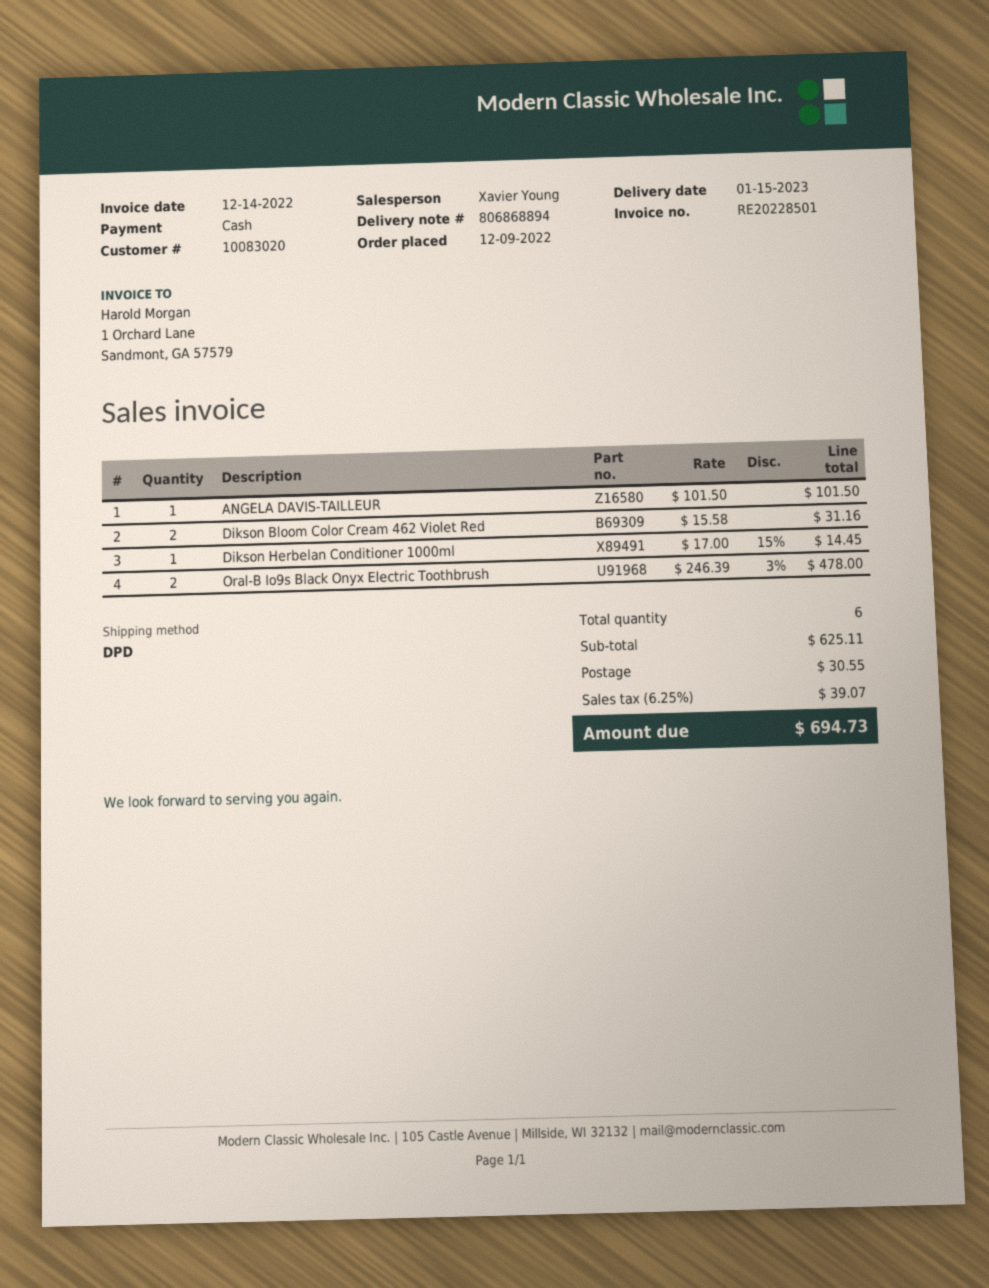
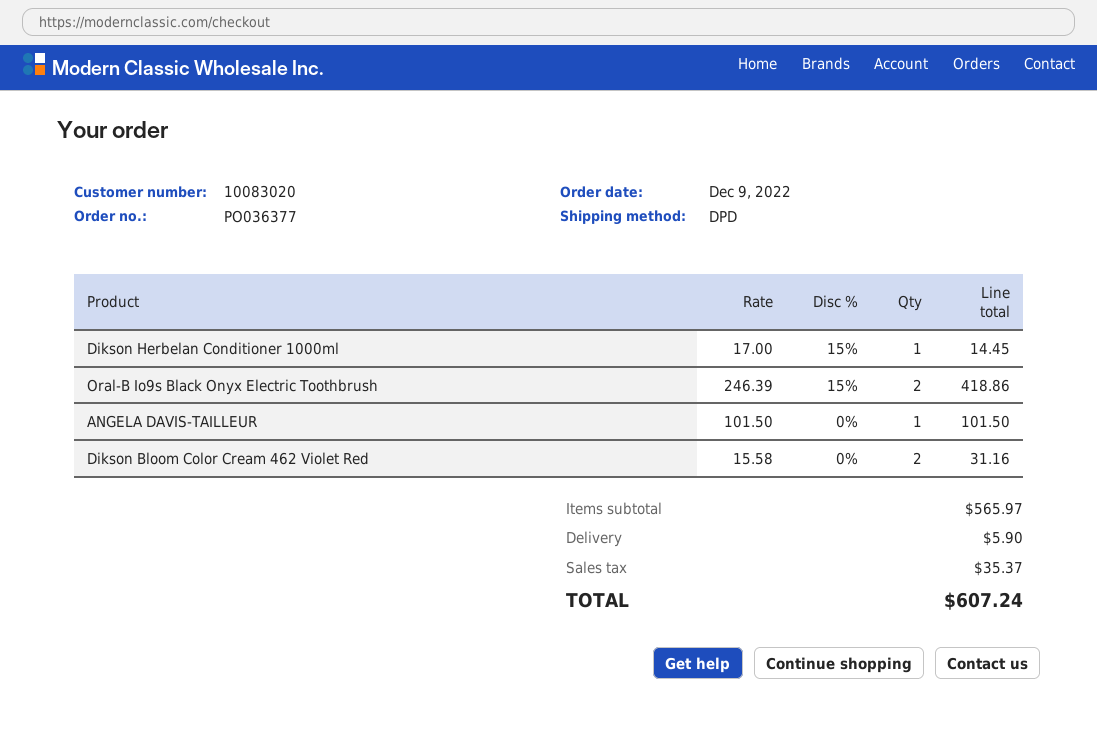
Oral-B Io9s Black Onyx Electric Toothbrush: 2 x 246.39 - 3% = 478.00 -> 2 x 246.39 - 15% = 418.86
subtotal: 625.11 -> 565.97
shipping: 30.55 -> 5.90
tax: 39.07 -> 35.37
total: 694.73 -> 607.24

